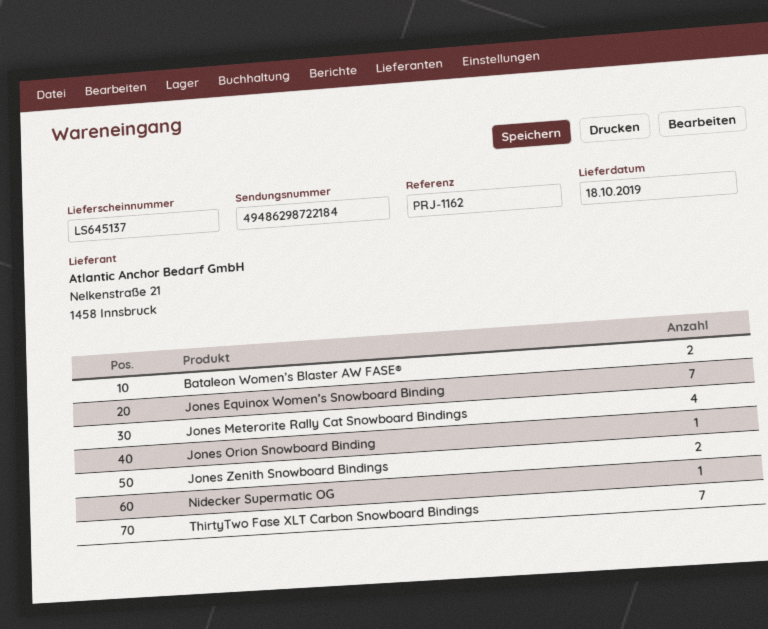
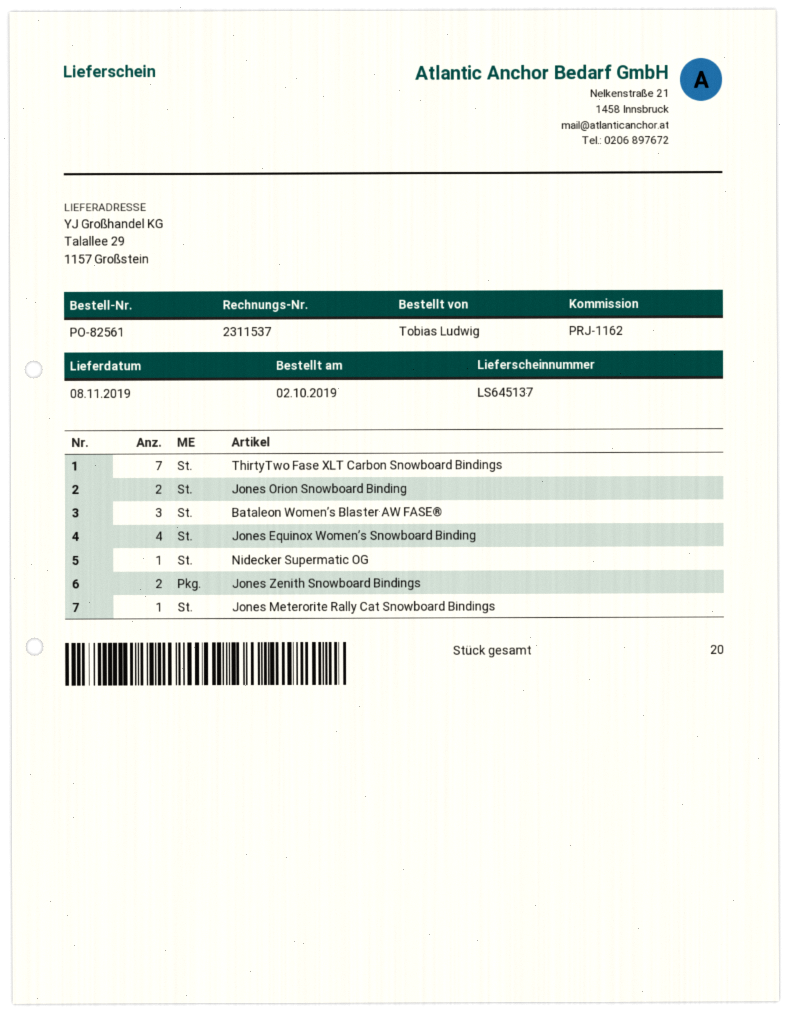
delivery date: 2019-10-18 -> 2019-11-08
Bataleon Women’s Blaster AW FASE®: 2 -> 3
Jones Equinox Women’s Snowboard Binding: 7 -> 4
Jones Meterorite Rally Cat Snowboard Bindings: 4 -> 1
Jones Orion Snowboard Binding: 1 -> 2

